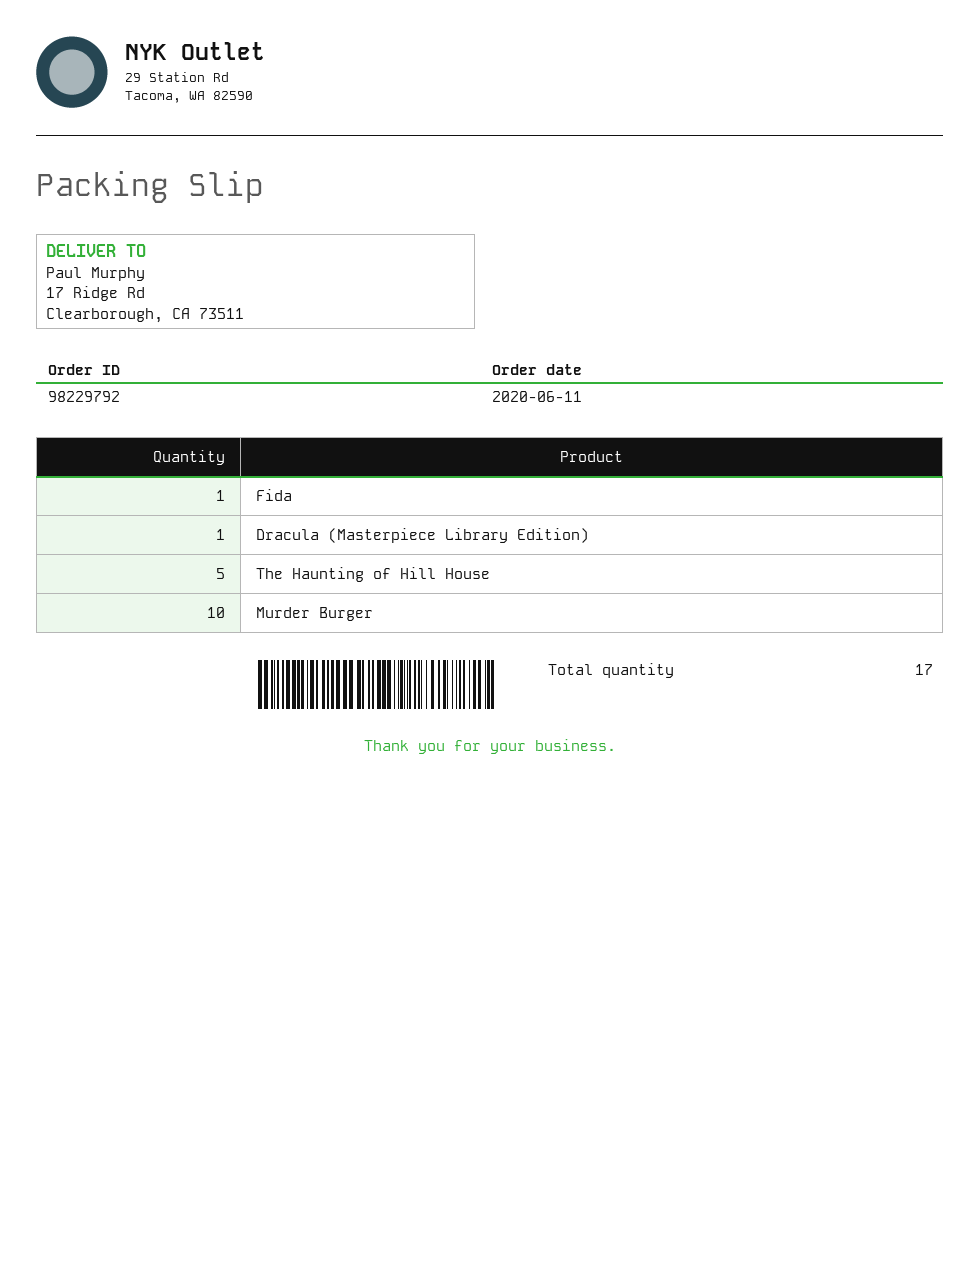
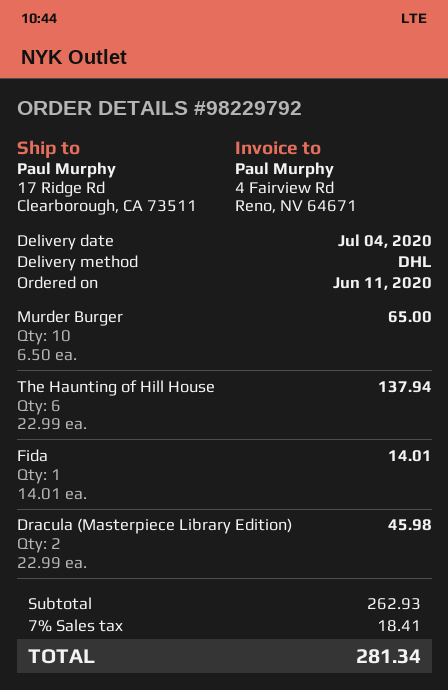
Dracula (Masterpiece Library Edition): 1 -> 2
The Haunting of Hill House: 5 -> 6

